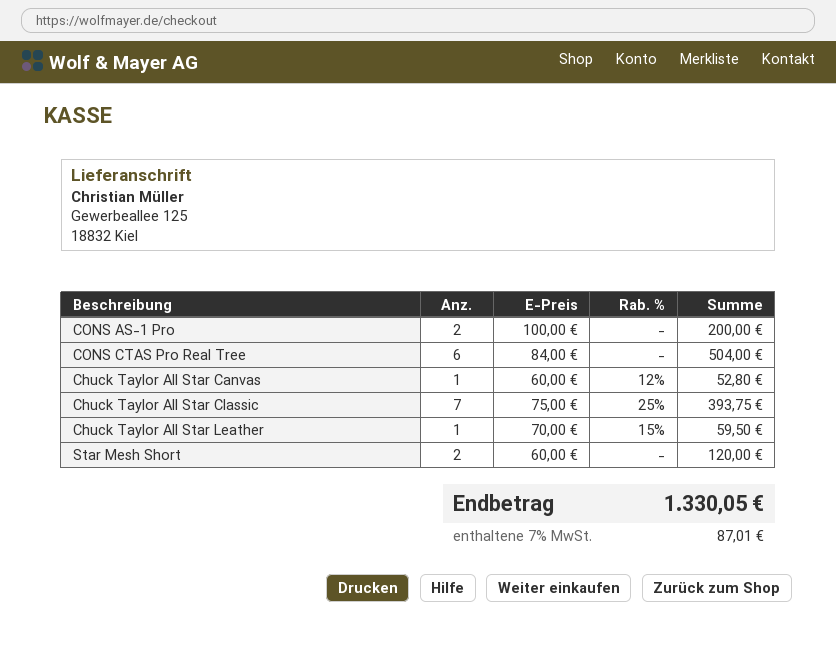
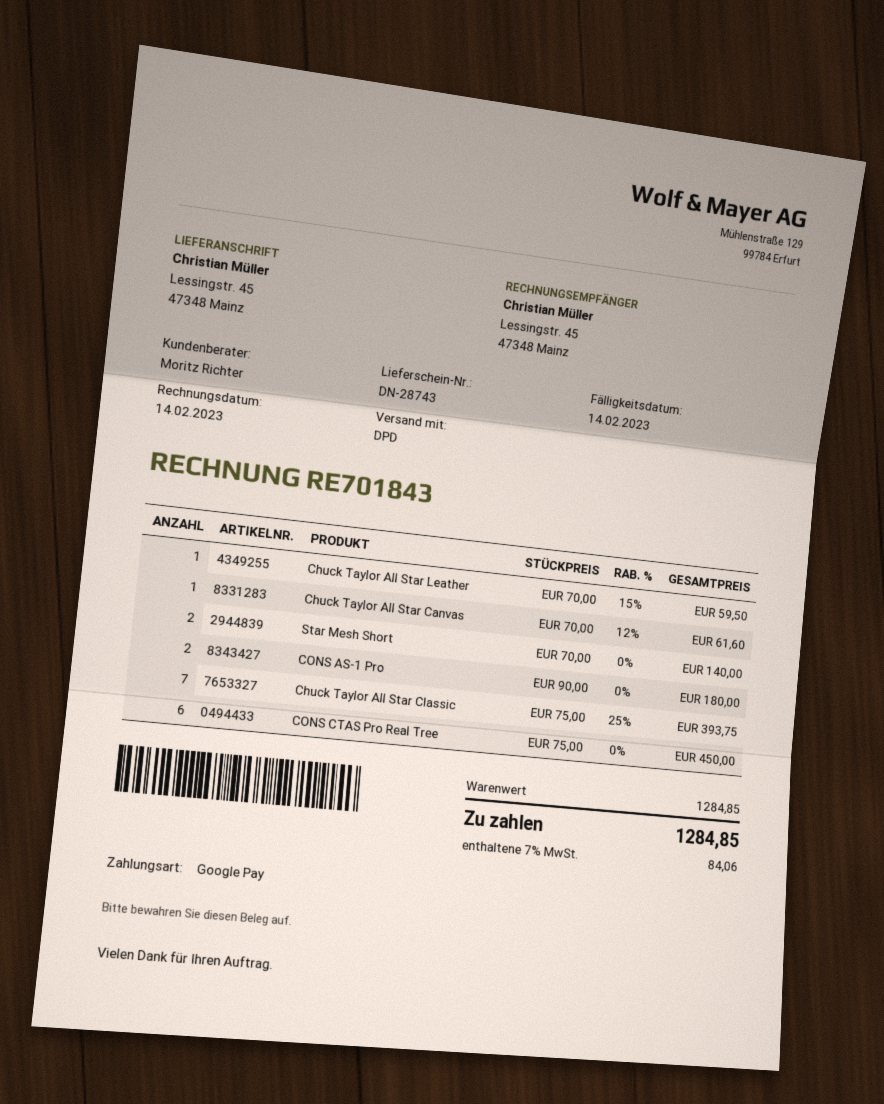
ship to: Gewerbeallee 125, 18832 Kiel -> Lessingstr. 45, 47348 Mainz
CONS AS-1 Pro: 2 x 100.00 = 200.00 -> 2 x 90.00 = 180.00
CONS CTAS Pro Real Tree: 6 x 84.00 = 504.00 -> 6 x 75.00 = 450.00
Chuck Taylor All Star Canvas: 1 x 60.00 - 12% = 52.80 -> 1 x 70.00 - 12% = 61.60
Star Mesh Short: 2 x 60.00 = 120.00 -> 2 x 70.00 = 140.00
tax: 7% = 87.01 -> 7% = 84.06
total: 1330.05 -> 1284.85

